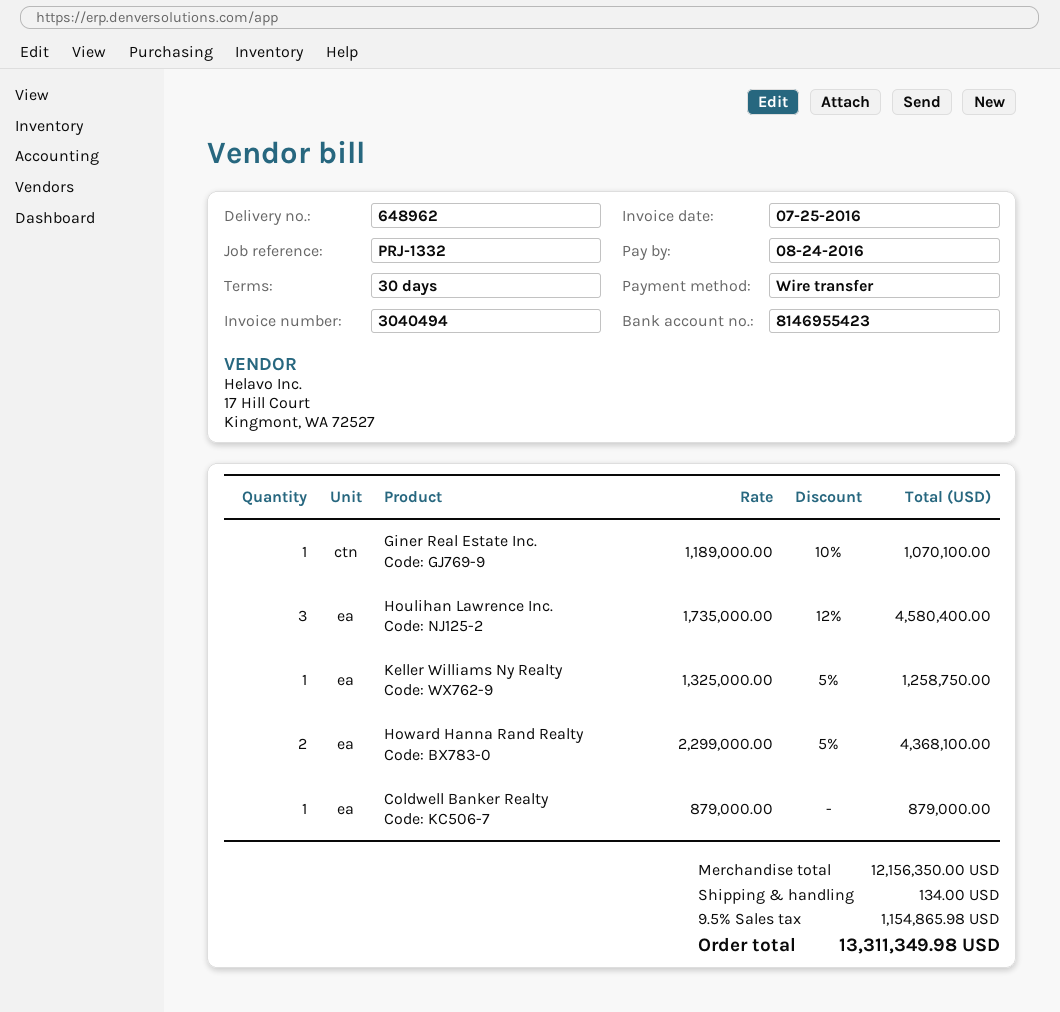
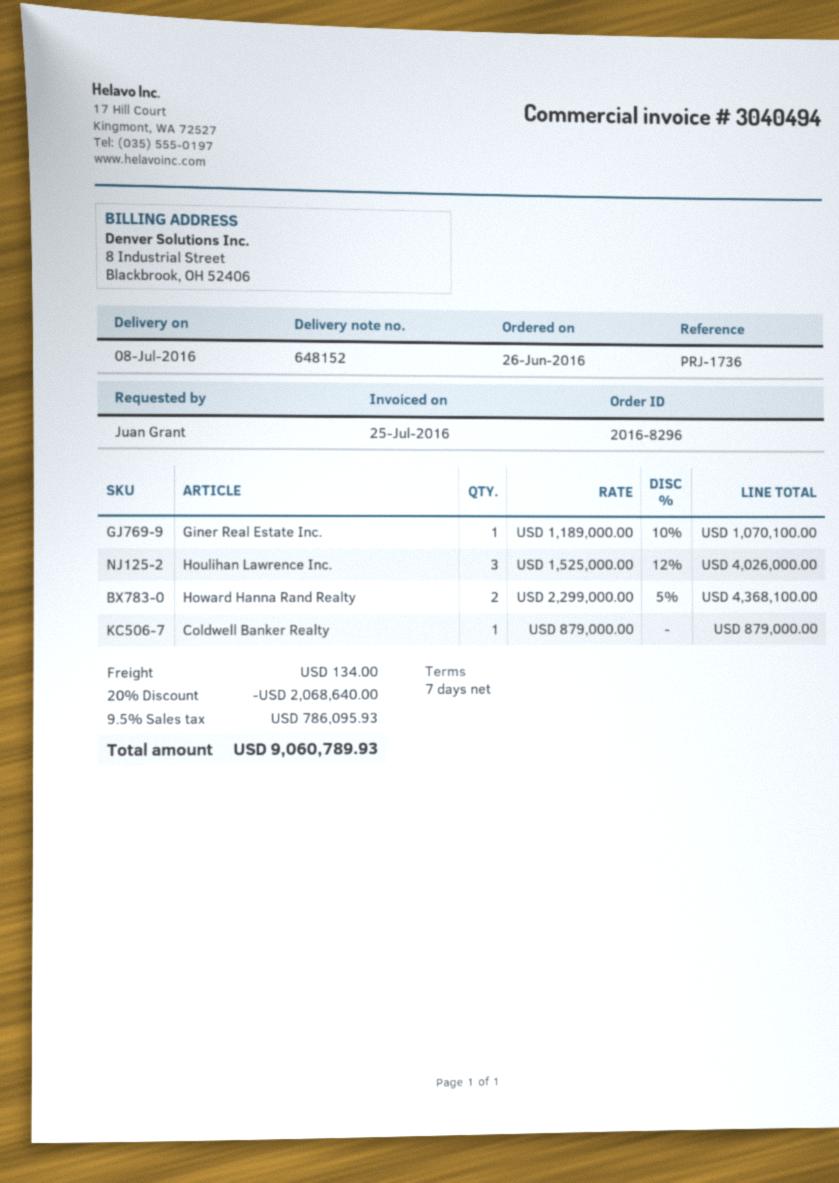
delivery note number: 648962 -> 648152
payment terms: 30 days -> 7 days
reference: PRJ-1332 -> PRJ-1736
Houlihan Lawrence Inc.: 3 x 1735000.00 - 12% = 4580400.00 -> 3 x 1525000.00 - 12% = 4026000.00
Keller Williams Ny Realty: 1 x 1325000.00 - 5% = 1258750.00 -> none
discount: none -> 20% = 2068640.00
tax: 9.5% = 1154865.98 -> 9.5% = 786095.93
total: 13311349.98 -> 9060789.93

